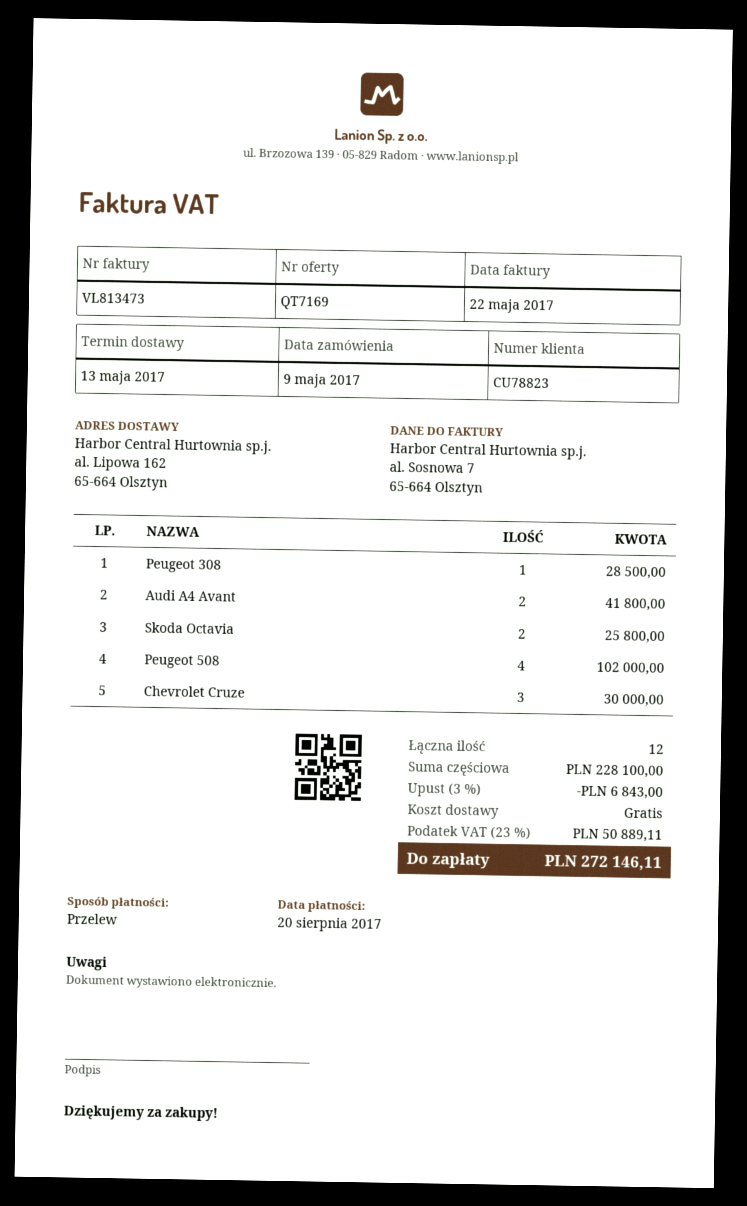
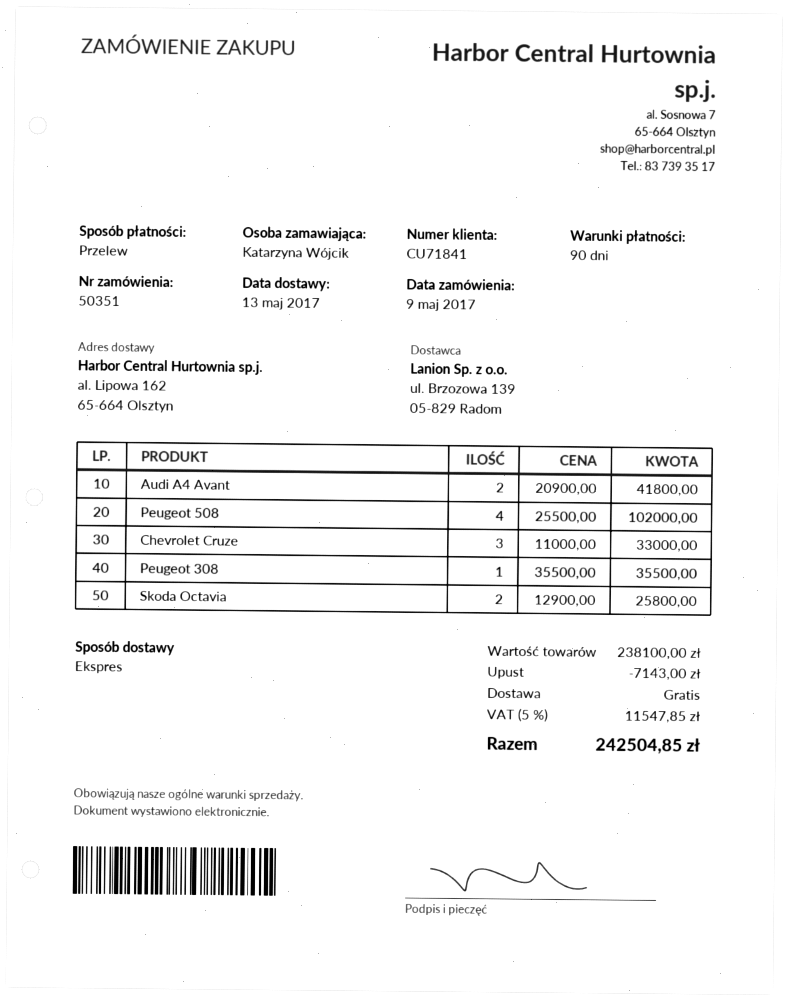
customer number: CU78823 -> CU71841
Peugeot 308: 1 for 28500.00 -> 1 for 35500.00
Chevrolet Cruze: 3 for 30000.00 -> 3 for 33000.00
subtotal: 228100.00 -> 238100.00
discount: 6843.00 -> 7143.00
tax: 23% = 50889.11 -> 5% = 11547.85
total: 272146.11 -> 242504.85

